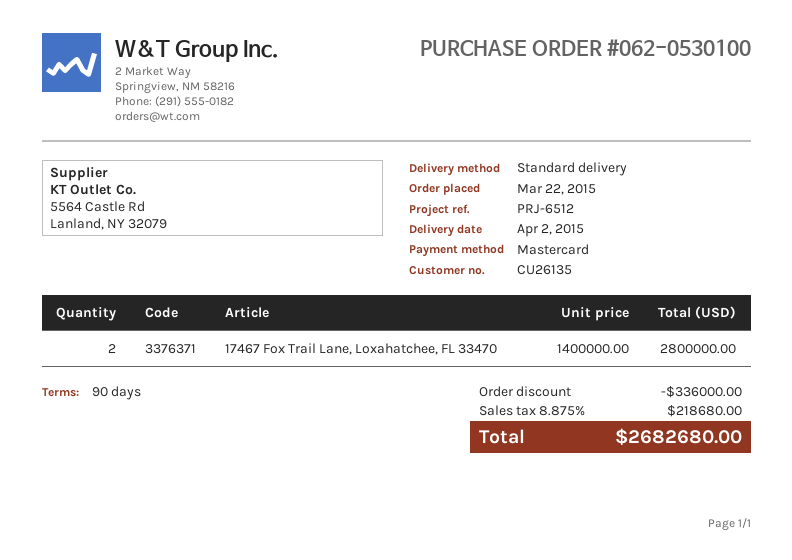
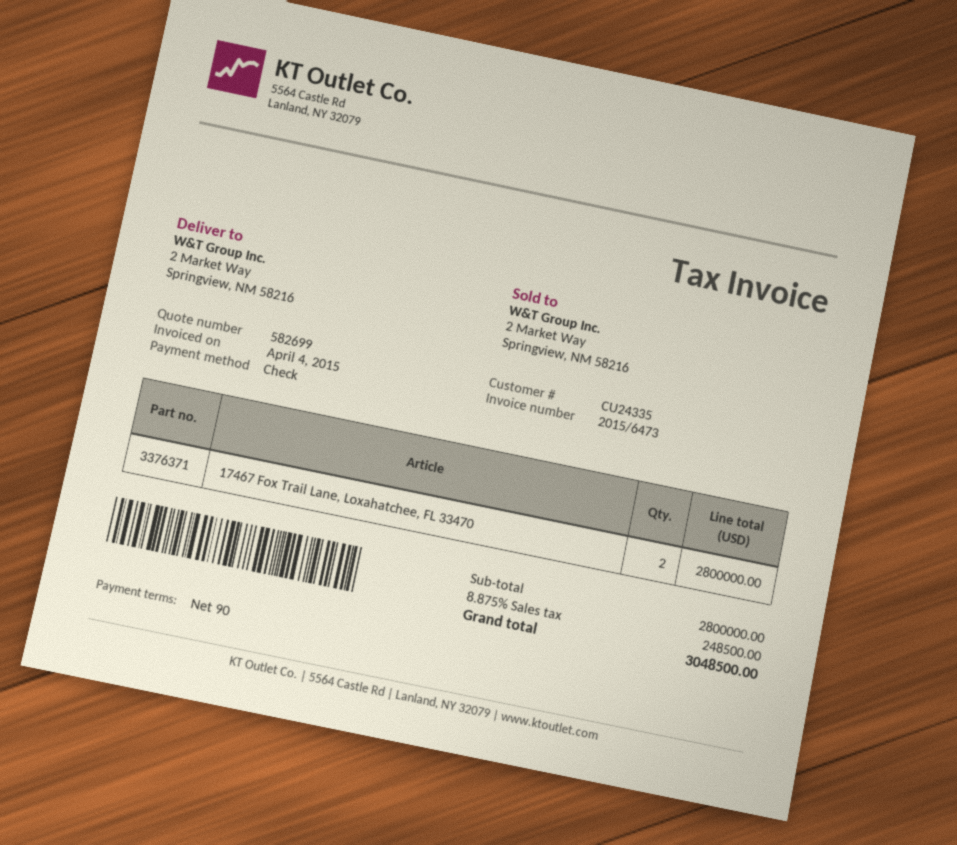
customer number: CU26135 -> CU24335
payment method: Mastercard -> cheque
discount: 336000.00 -> none
tax: 8.875% = 218680.00 -> 8.875% = 248500.00
total: 2682680.00 -> 3048500.00

